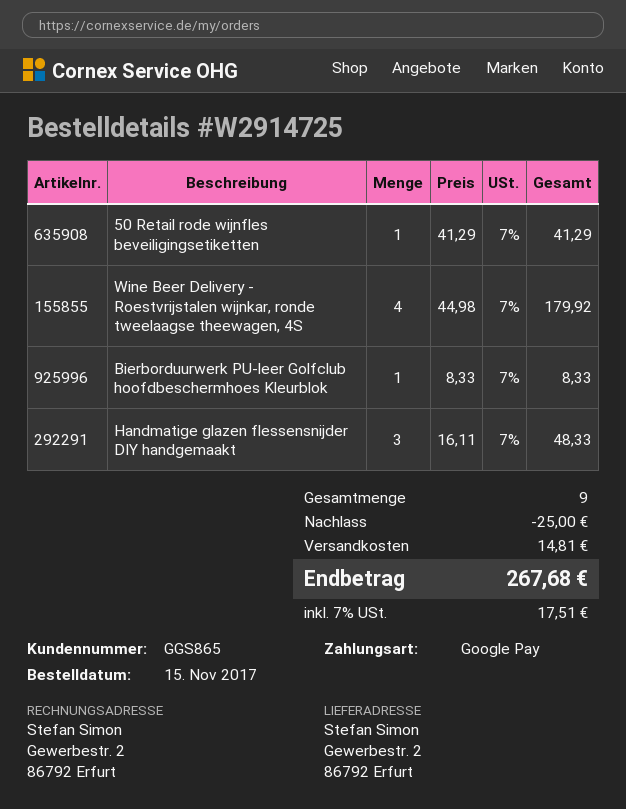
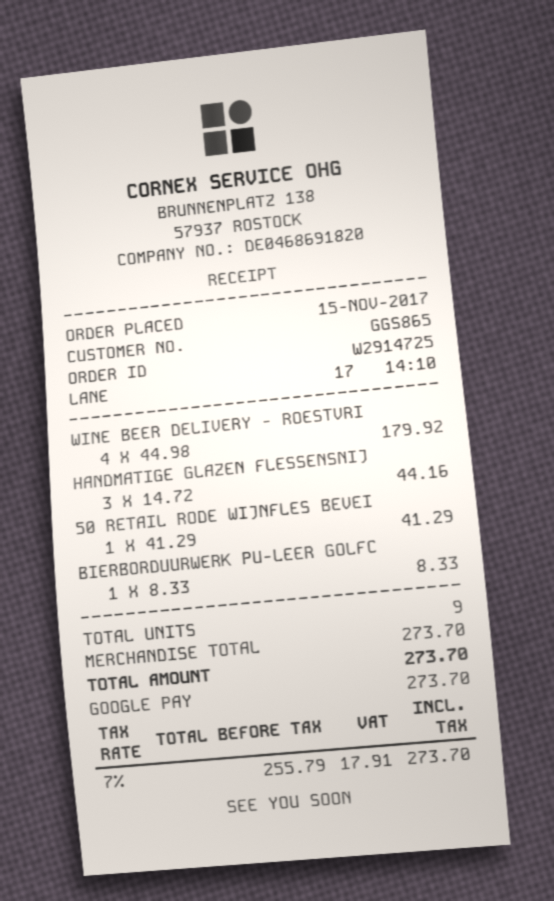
Handmatige glazen flessensnijder DIY handgemaakt: 3 x 16.11 = 48.33 -> 3 x 14.72 = 44.16
discount: 25.00 -> none
shipping: 14.81 -> none
tax: 7% = 17.51 -> 7% = 17.91
total: 267.68 -> 273.70

